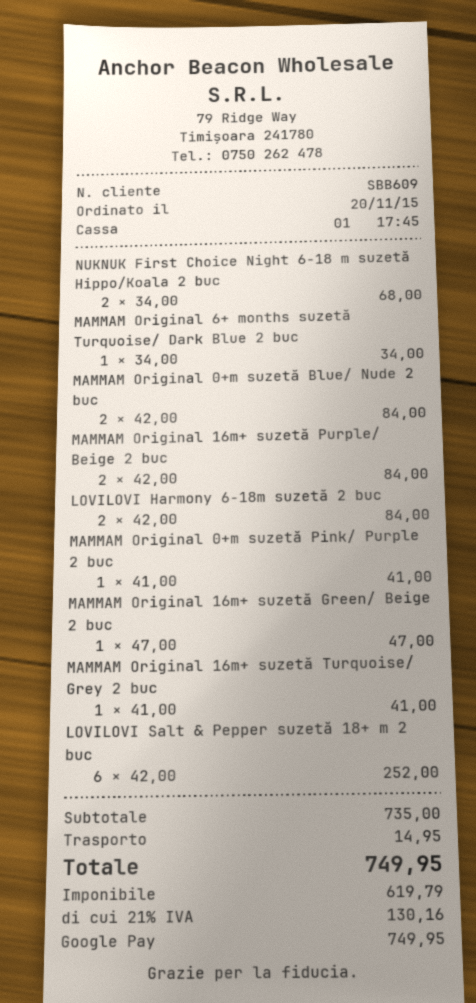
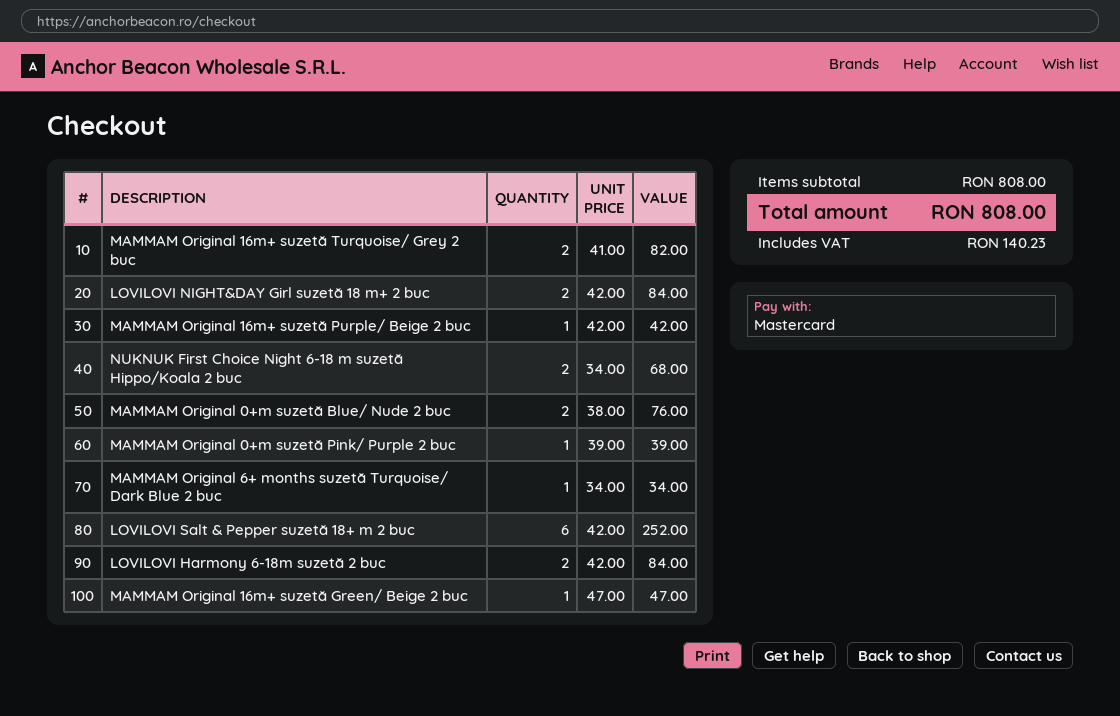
payment method: Google Pay -> Mastercard
MAMMAM Original 0+m suzetă Blue/ Nude 2 buc: 2 x 42.00 = 84.00 -> 2 x 38.00 = 76.00
MAMMAM Original 16m+ suzetă Purple/ Beige 2 buc: 2 x 42.00 = 84.00 -> 1 x 42.00 = 42.00
MAMMAM Original 0+m suzetă Pink/ Purple 2 buc: 1 x 41.00 = 41.00 -> 1 x 39.00 = 39.00
MAMMAM Original 16m+ suzetă Turquoise/ Grey 2 buc: 1 x 41.00 = 41.00 -> 2 x 41.00 = 82.00
LOVILOVI NIGHT&DAY Girl suzetă 18 m+ 2 buc: none -> 2 x 42.00 = 84.00
subtotal: 735.00 -> 808.00
shipping: 14.95 -> none
tax: 130.16 -> 140.23
total: 749.95 -> 808.00

